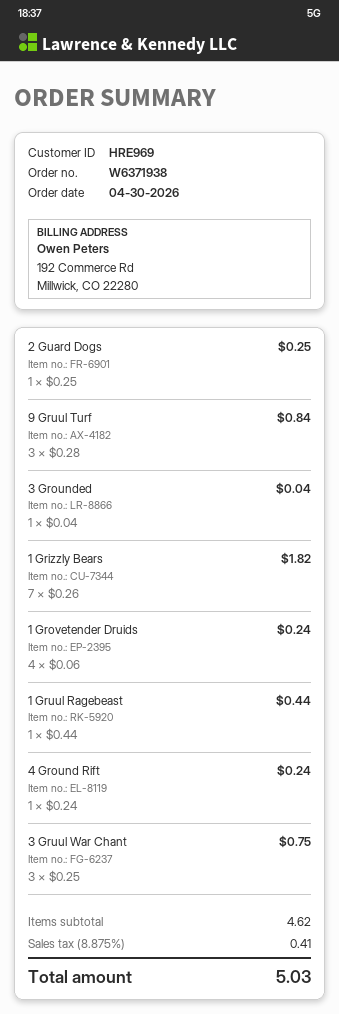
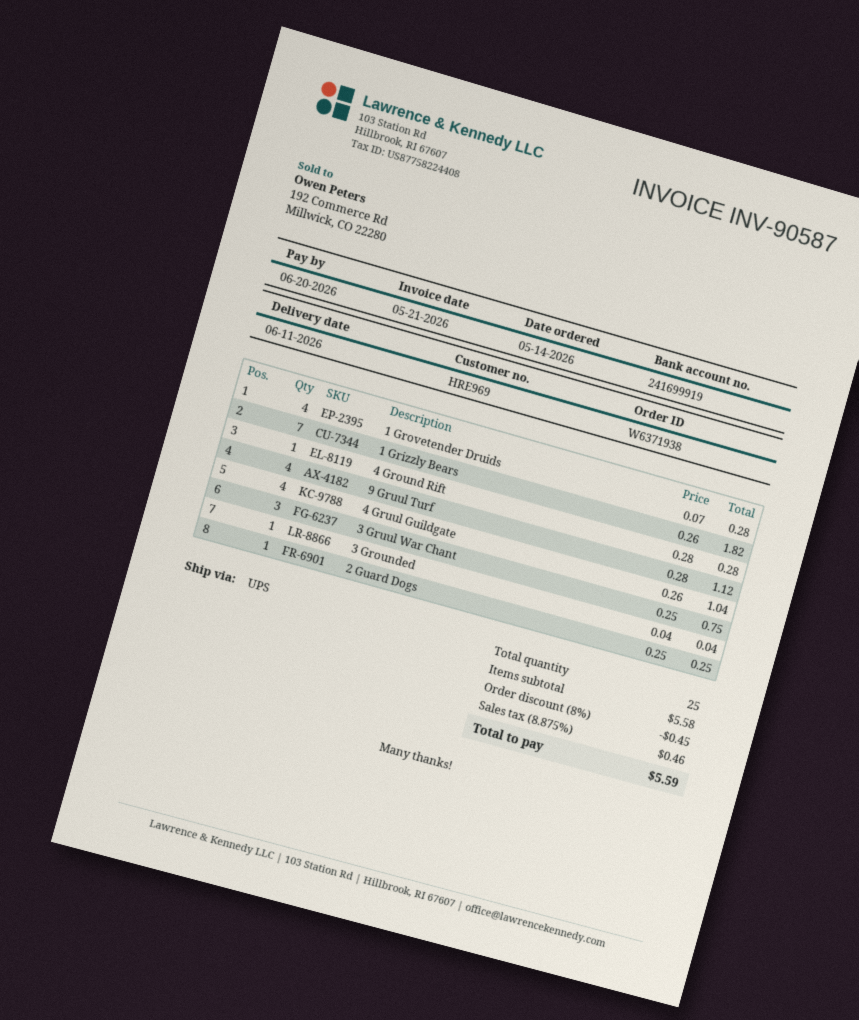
order date: 2026-04-30 -> 2026-05-14
9 Gruul Turf: 3 x 0.28 = 0.84 -> 4 x 0.28 = 1.12
1 Grovetender Druids: 4 x 0.06 = 0.24 -> 4 x 0.07 = 0.28
1 Gruul Ragebeast: 1 x 0.44 = 0.44 -> none
4 Ground Rift: 1 x 0.24 = 0.24 -> 1 x 0.28 = 0.28
4 Gruul Guildgate: none -> 4 x 0.26 = 1.04
subtotal: 4.62 -> 5.58
discount: none -> 8% = 0.45
tax: 8.875% = 0.41 -> 8.875% = 0.46
total: 5.03 -> 5.59

